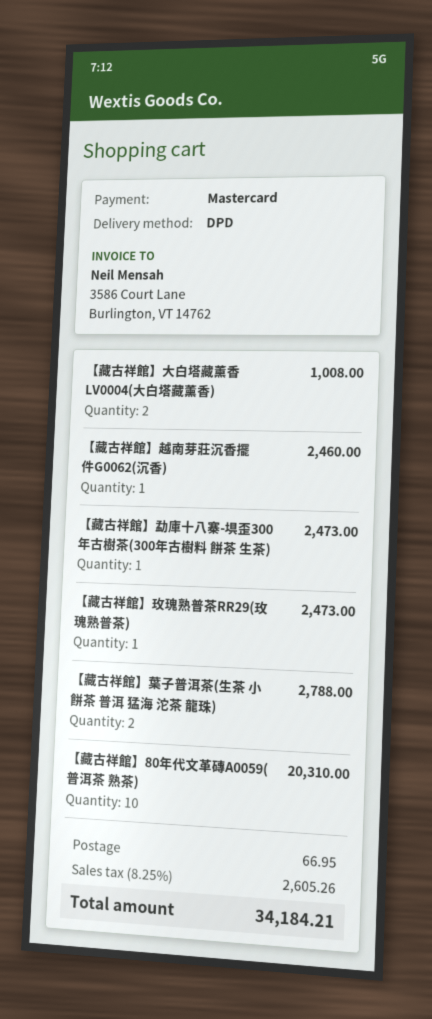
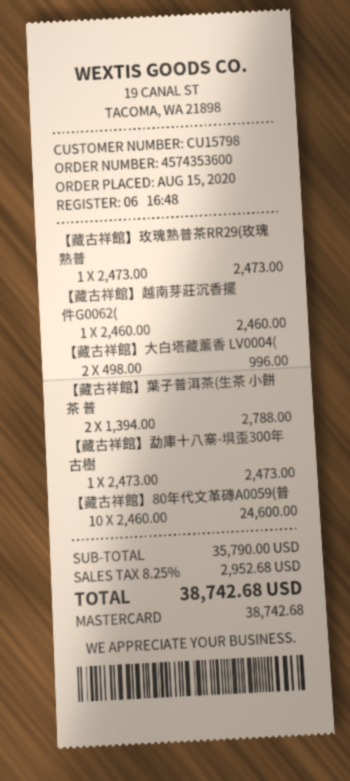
【藏古祥館】大白塔藏薰香 LV0004(大白塔藏薰香): 2 for 1008.00 -> 2 for 996.00
【藏古祥館】80年代文革磚A0059(普洱茶 熟茶): 10 for 20310.00 -> 10 for 24600.00
shipping: 66.95 -> none
tax: 8.25% = 2605.26 -> 8.25% = 2952.68
total: 34184.21 -> 38742.68

